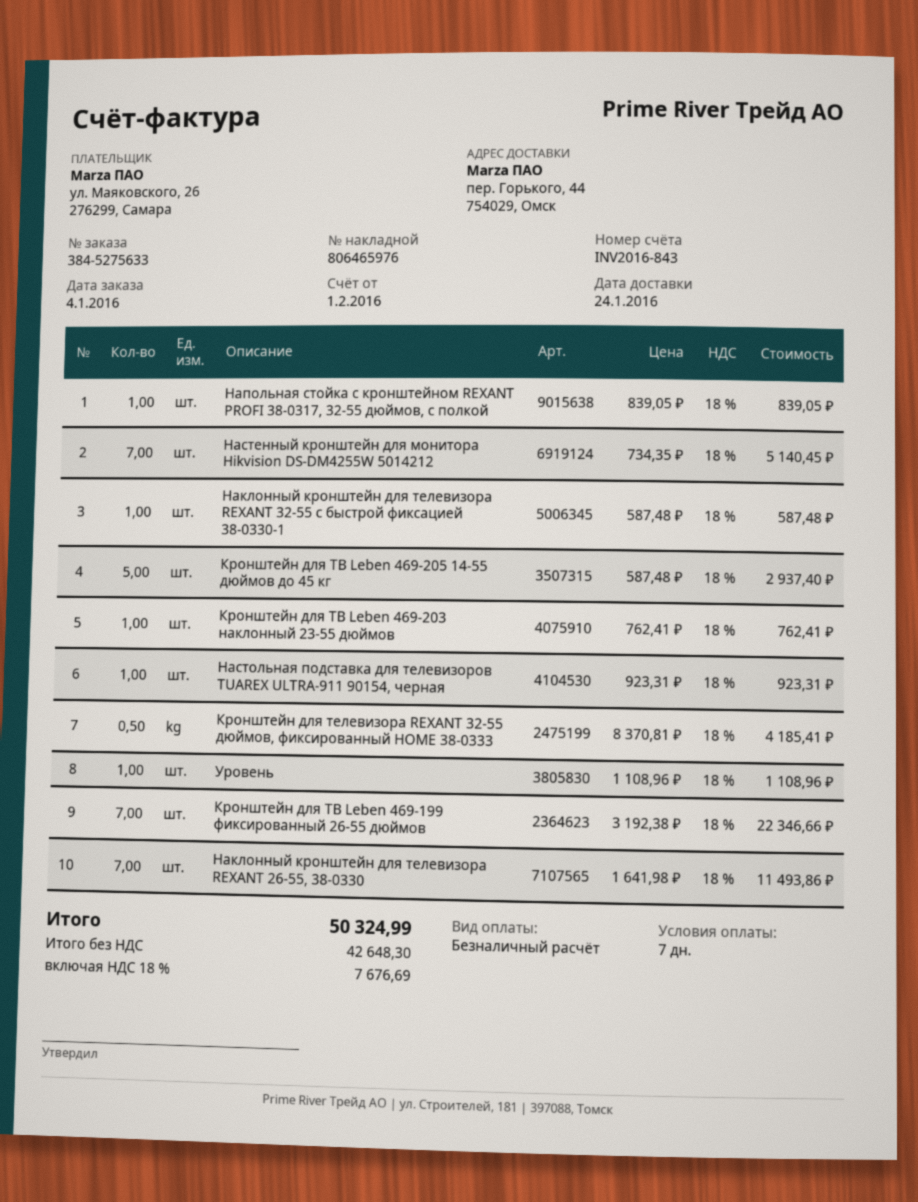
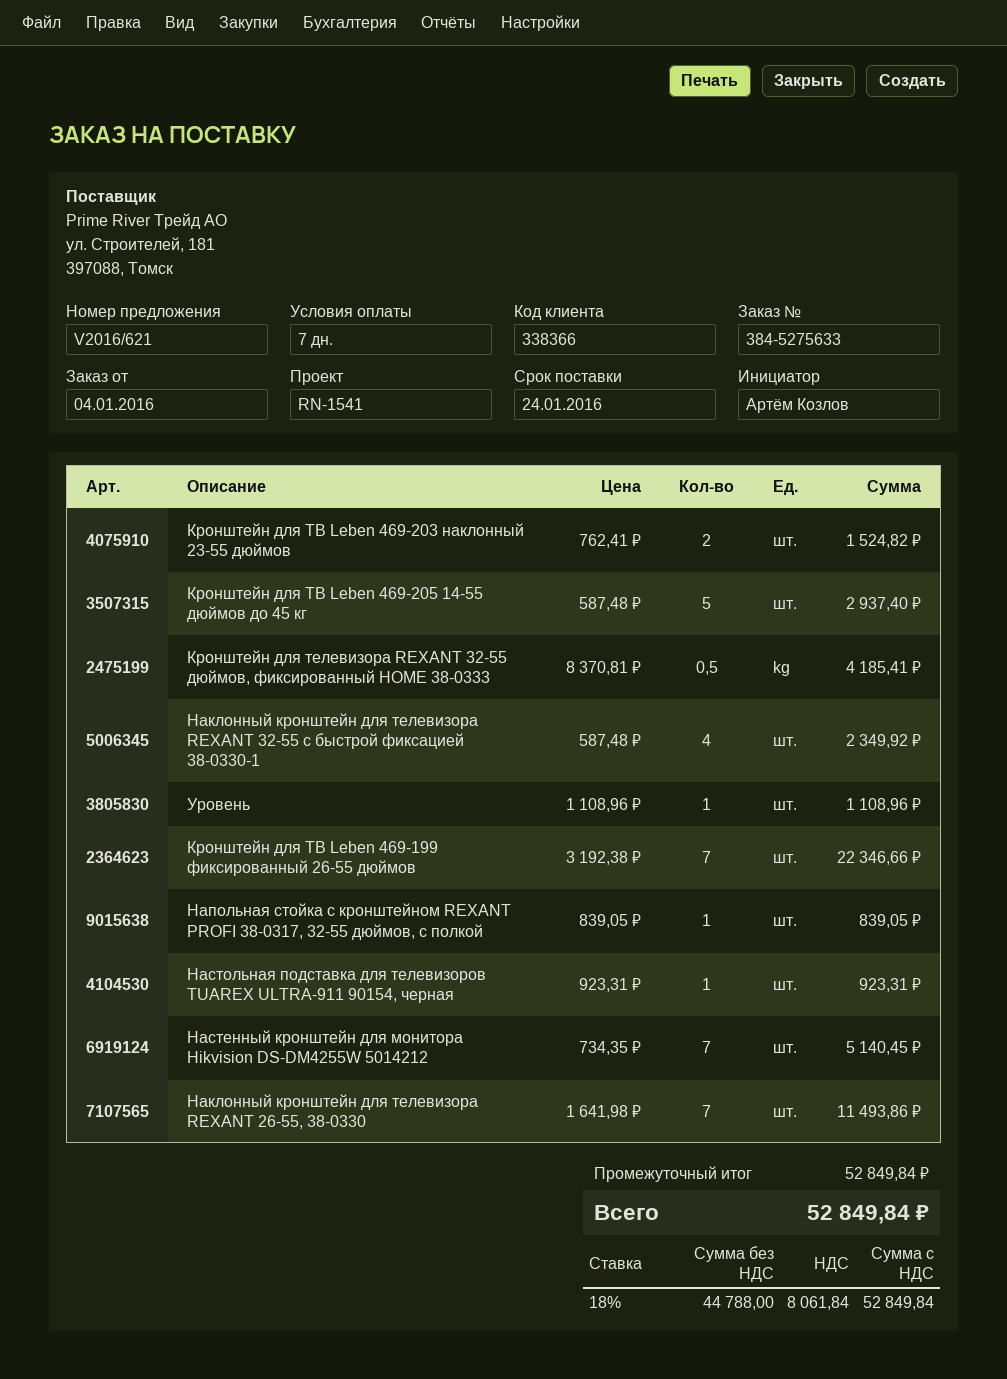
Наклонный кронштейн для телевизора REXANT 32-55 с быстрой фиксацией 38-0330-1: 1 x 587.48 = 587.48 -> 4 x 587.48 = 2349.92
Кронштейн для ТВ Leben 469-203 наклонный 23-55 дюймов: 1 x 762.41 = 762.41 -> 2 x 762.41 = 1524.82
net: 42648.30 -> 44788.00
tax: 18% = 7676.69 -> 18% = 8061.84
total: 50324.99 -> 52849.84

